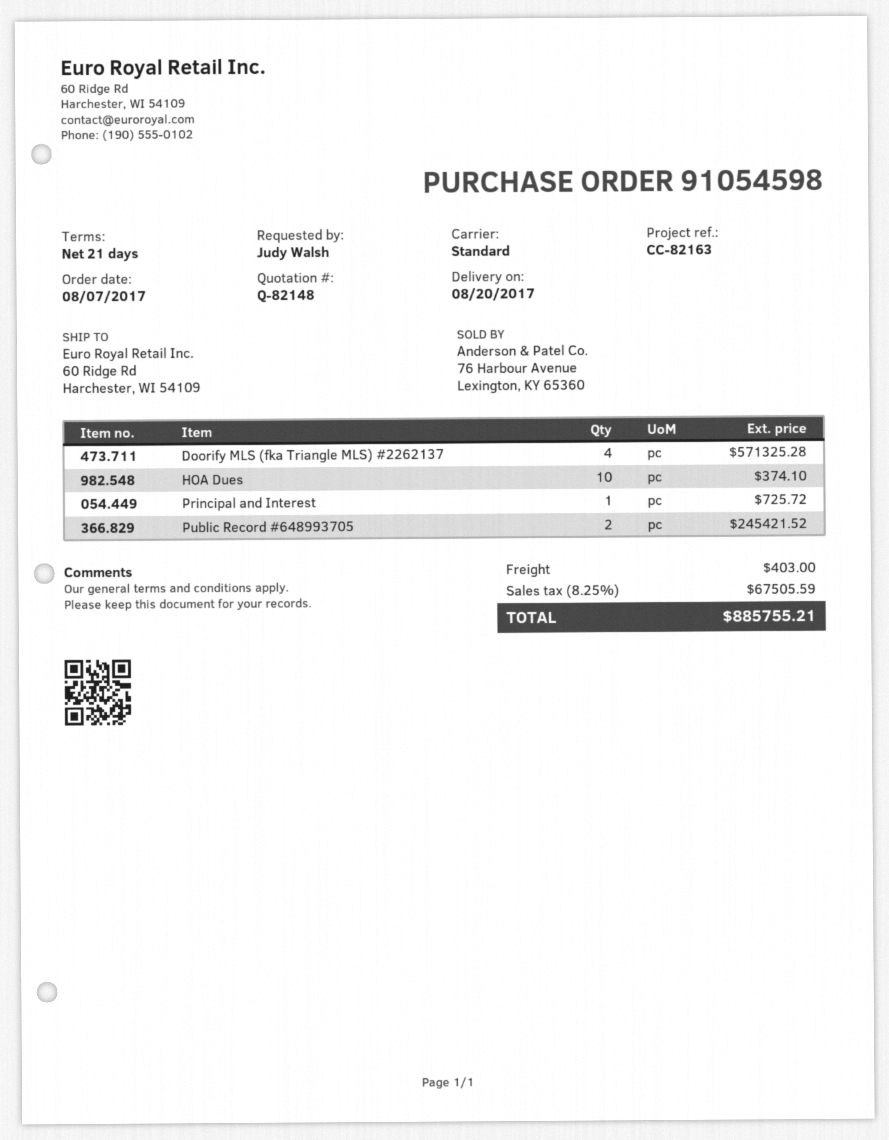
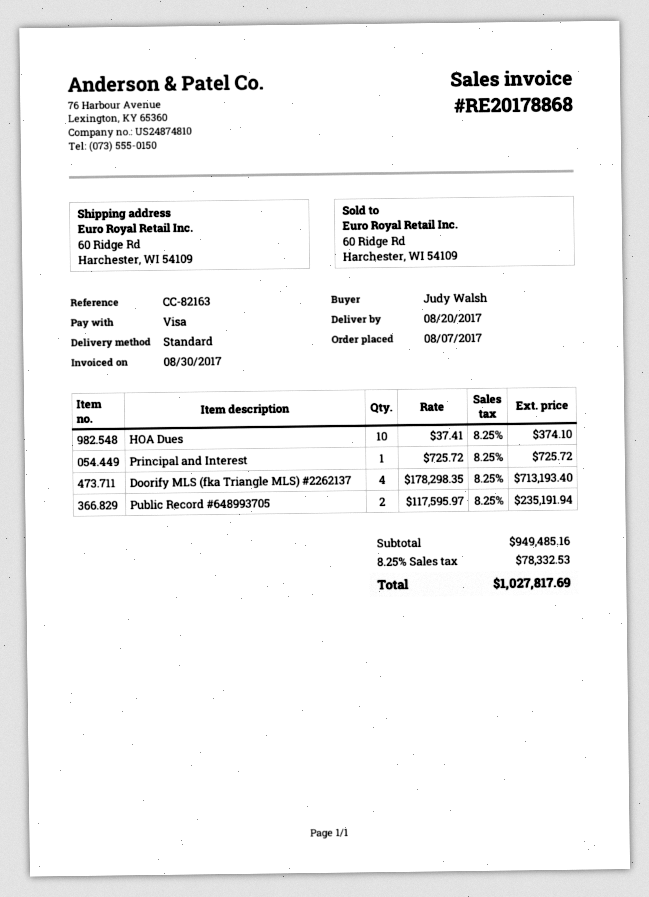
Doorify MLS (fka Triangle MLS) #2262137: 4 for 571325.28 -> 4 for 713193.40
Public Record #648993705: 2 for 245421.52 -> 2 for 235191.94
shipping: 403.00 -> none
tax: 8.25% = 67505.59 -> 8.25% = 78332.53
total: 885755.21 -> 1027817.69

